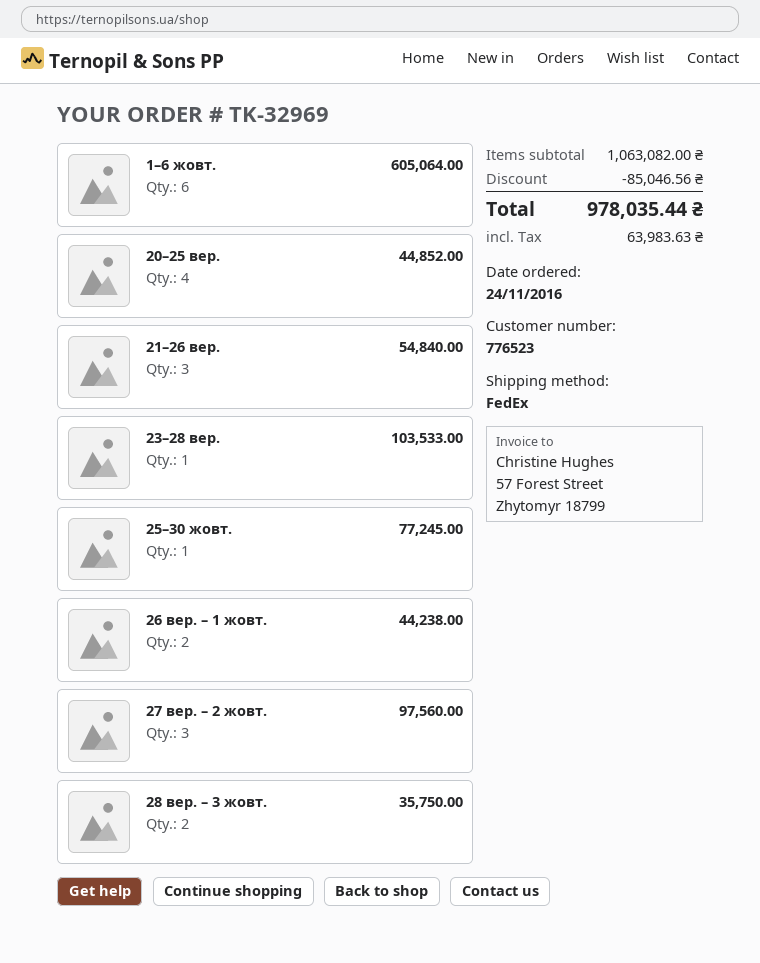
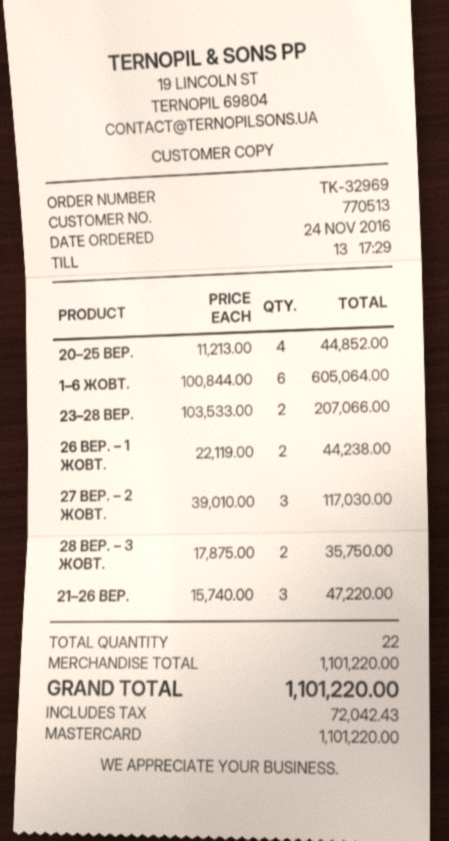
customer number: 776523 -> 770513
21–26 вер.: 3 for 54840.00 -> 3 for 47220.00
23–28 вер.: 1 for 103533.00 -> 2 for 207066.00
25–30 жовт.: 1 for 77245.00 -> none
27 вер. – 2 жовт.: 3 for 97560.00 -> 3 for 117030.00
subtotal: 1063082.00 -> 1101220.00
discount: 85046.56 -> none
tax: 63983.63 -> 72042.43
total: 978035.44 -> 1101220.00

